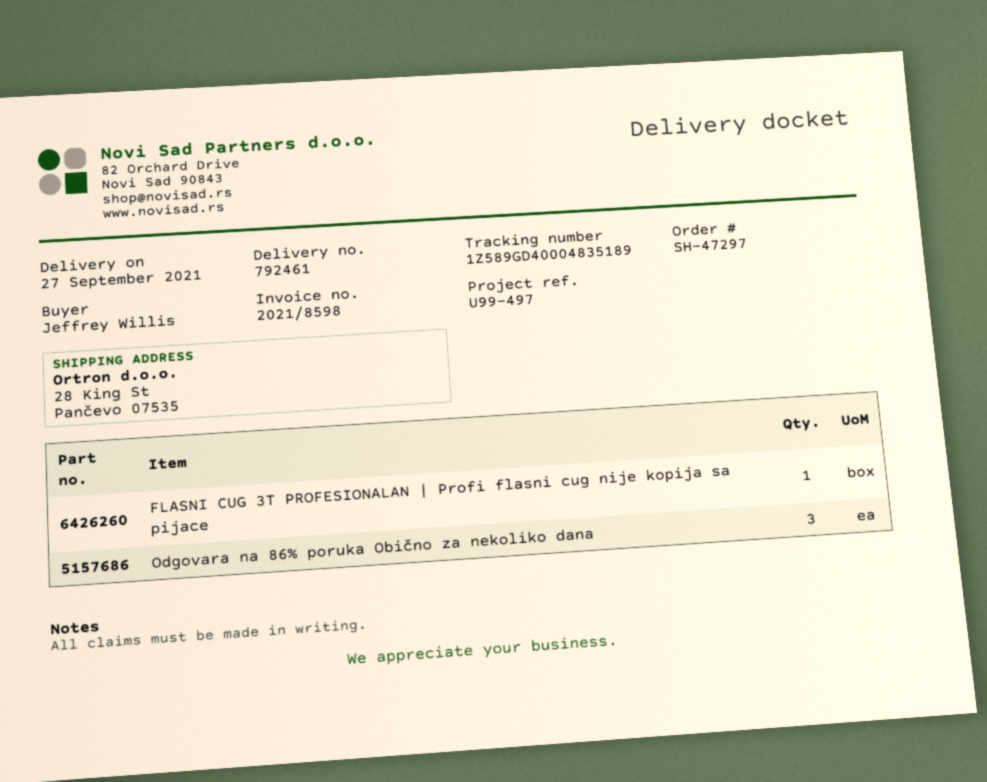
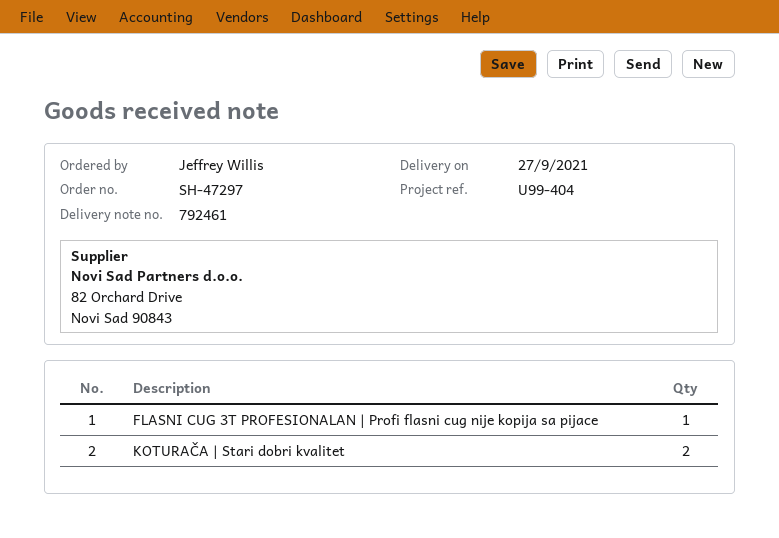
reference: U99-497 -> U99-404
Odgovara na 86% poruka Obično za nekoliko dana: 3 -> none
KOTURAČA | Stari dobri kvalitet: none -> 2

